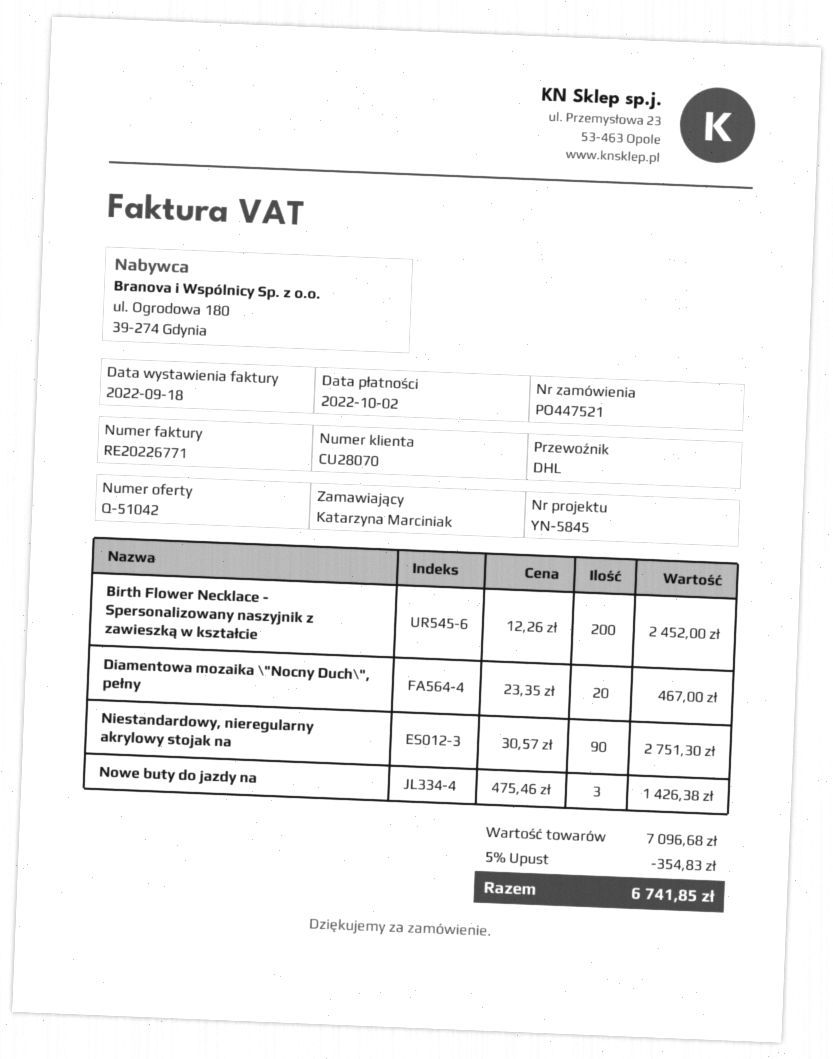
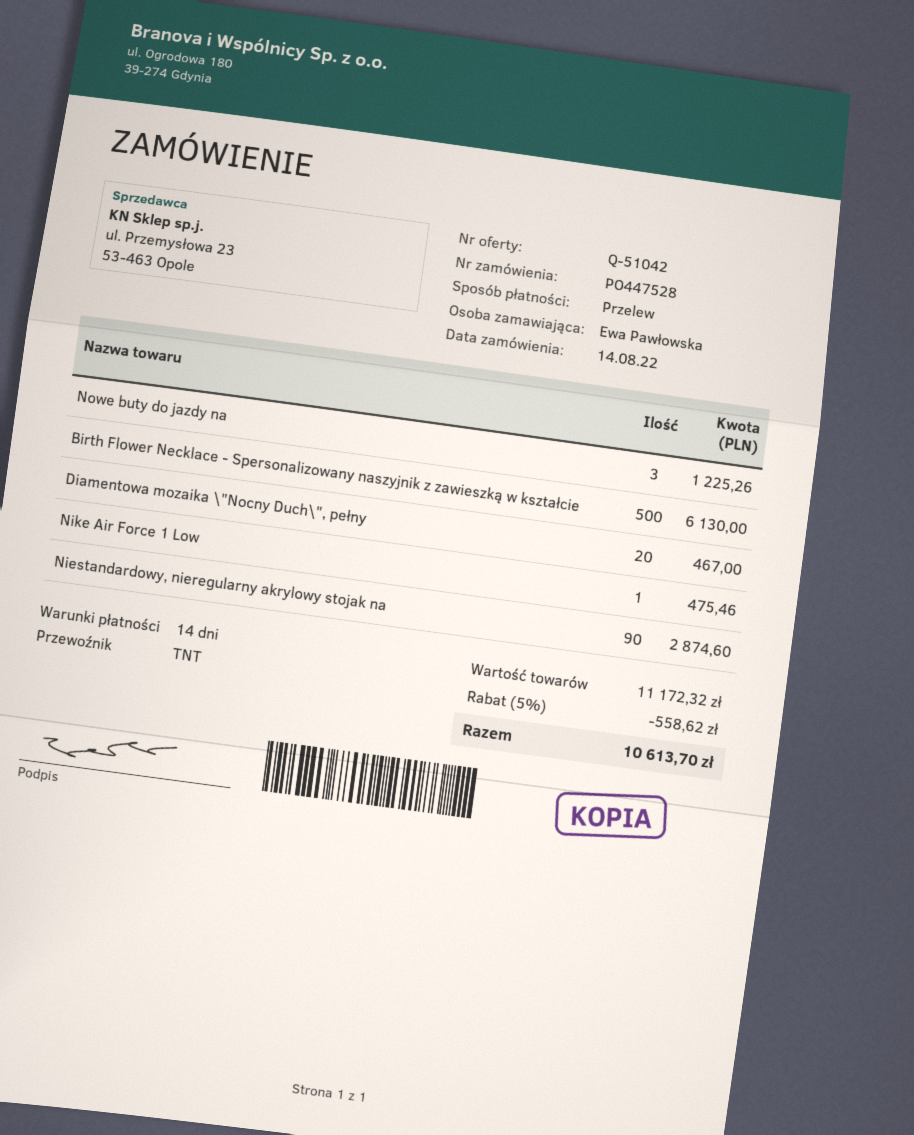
order number: PO447521 -> PO447528
ordered by: Katarzyna Marciniak -> Ewa Pawłowska
shipping method: DHL -> TNT
Birth Flower Necklace - Spersonalizowany naszyjnik z zawieszką w kształcie: 200 for 2452.00 -> 500 for 6130.00
Niestandardowy, nieregularny akrylowy stojak na: 90 for 2751.30 -> 90 for 2874.60
Nowe buty do jazdy na: 3 for 1426.38 -> 3 for 1225.26
Nike Air Force 1 Low: none -> 1 for 475.46
subtotal: 7096.68 -> 11172.32
discount: 5% = 354.83 -> 5% = 558.62
total: 6741.85 -> 10613.70

